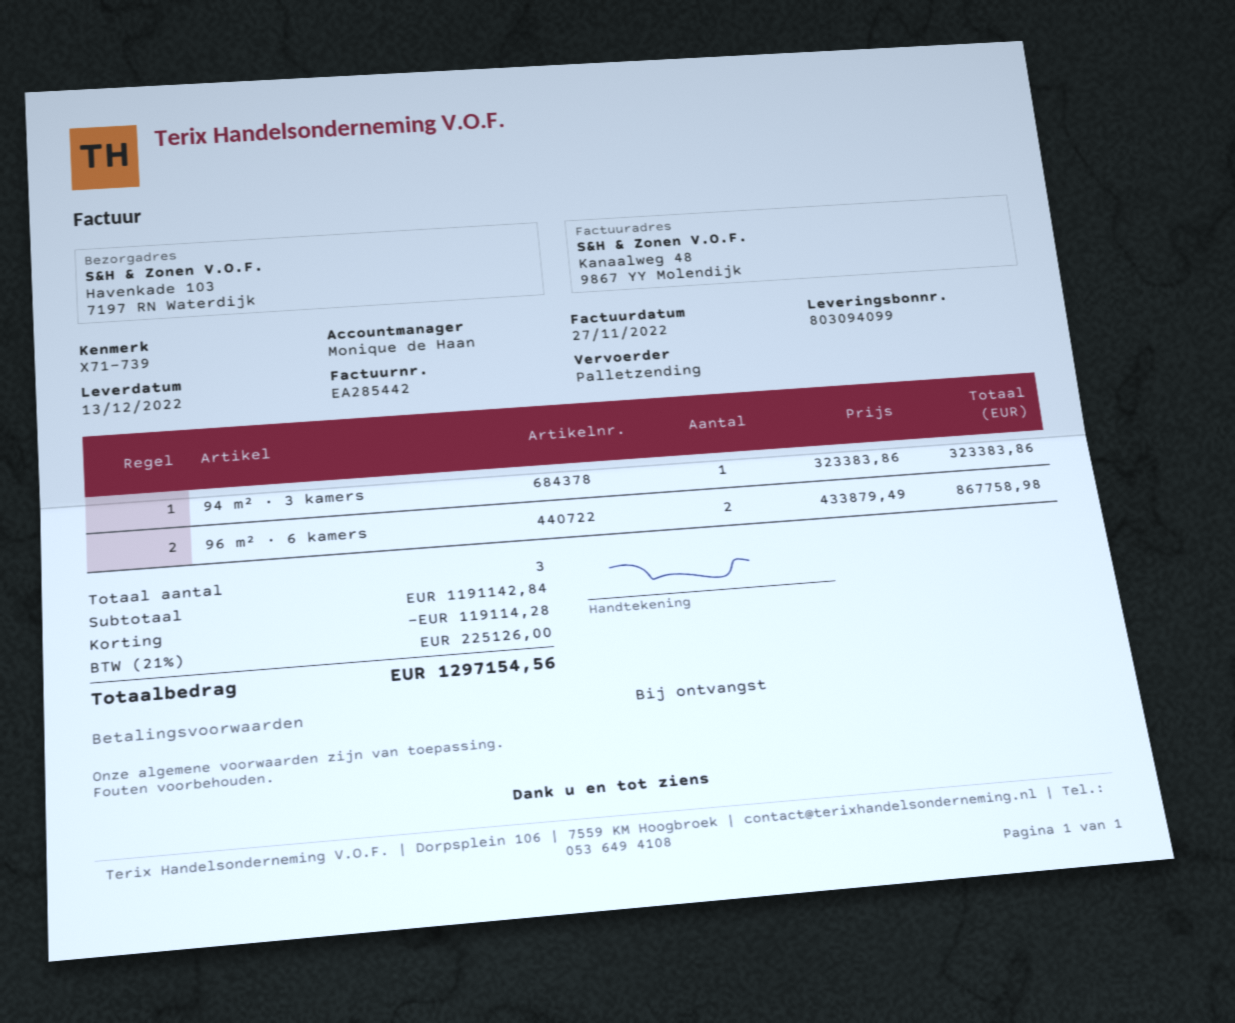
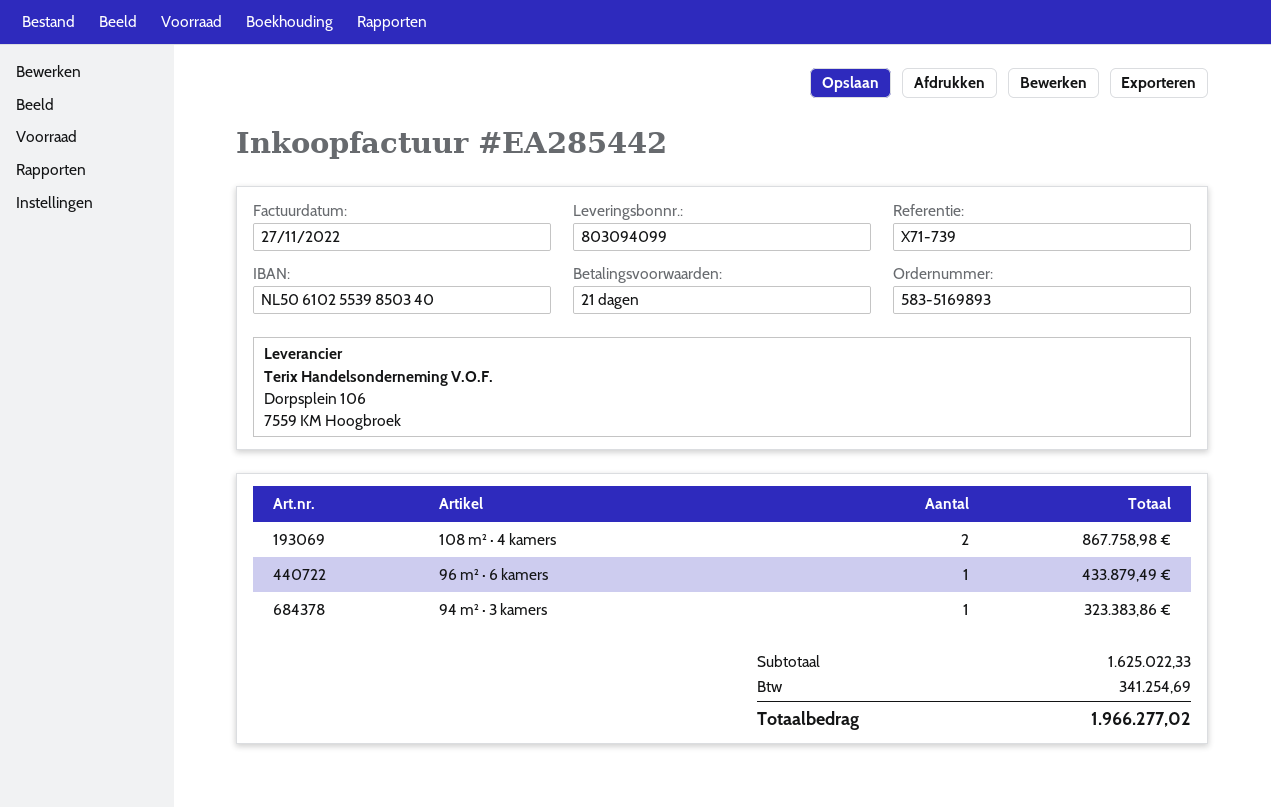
payment terms: on receipt -> 21 days
96 m² · 6 kamers: 2 for 867758.98 -> 1 for 433879.49
108 m² · 4 kamers: none -> 2 for 867758.98
subtotal: 1191142.84 -> 1625022.33
discount: 119114.28 -> none
tax: 225126.00 -> 341254.69
total: 1297154.56 -> 1966277.02

